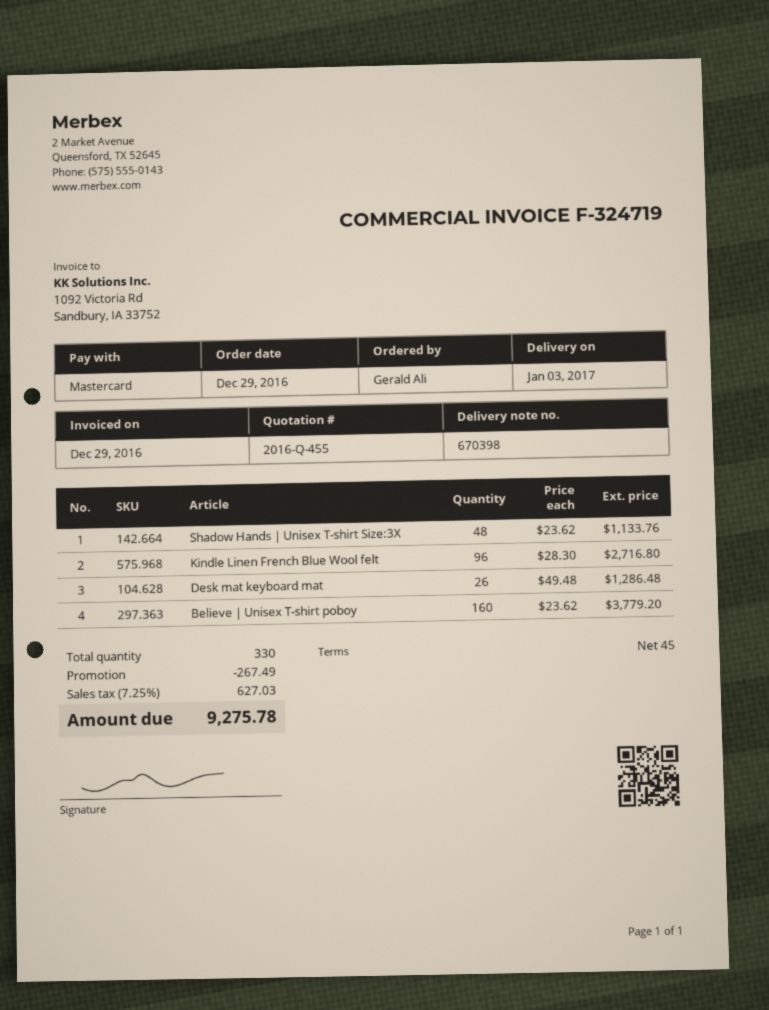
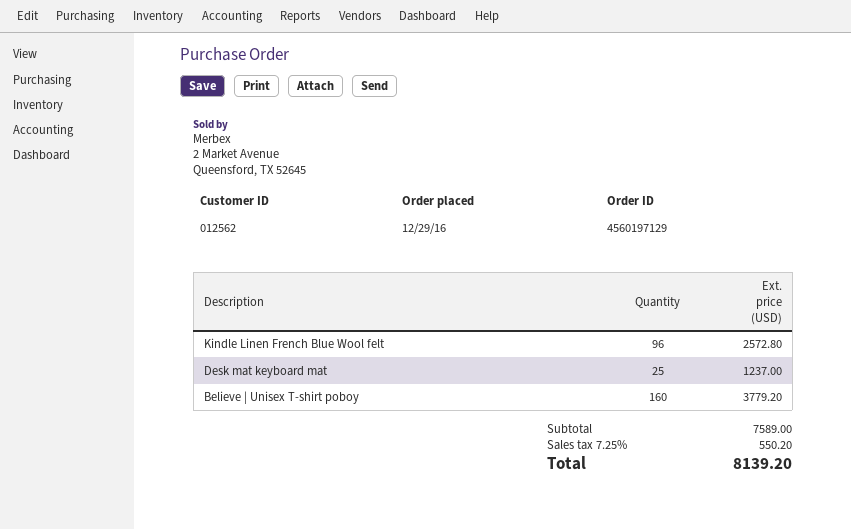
Shadow Hands | Unisex T-shirt Size:3X: 48 for 1133.76 -> none
Kindle Linen French Blue Wool felt: 96 for 2716.80 -> 96 for 2572.80
Desk mat keyboard mat: 26 for 1286.48 -> 25 for 1237.00
discount: 267.49 -> none
tax: 7.25% = 627.03 -> 7.25% = 550.20
total: 9275.78 -> 8139.20

